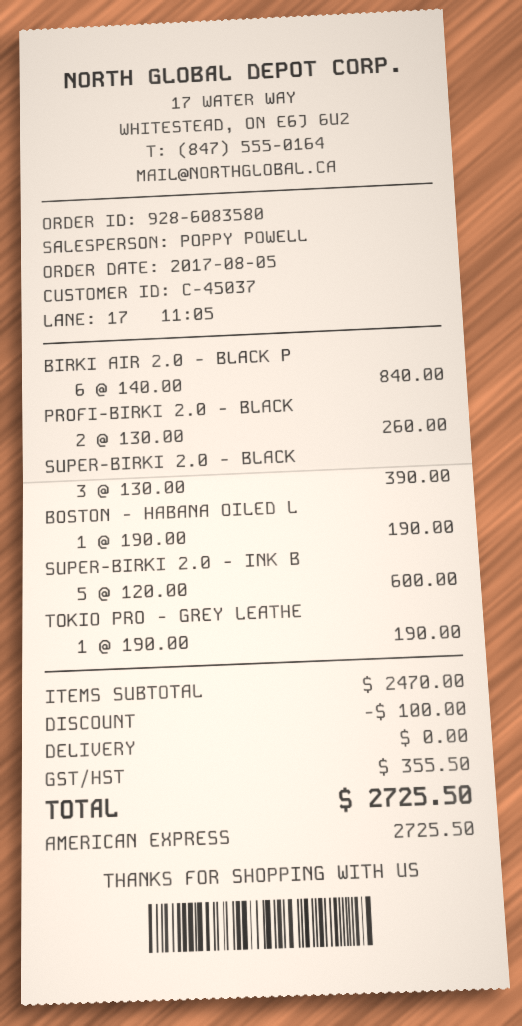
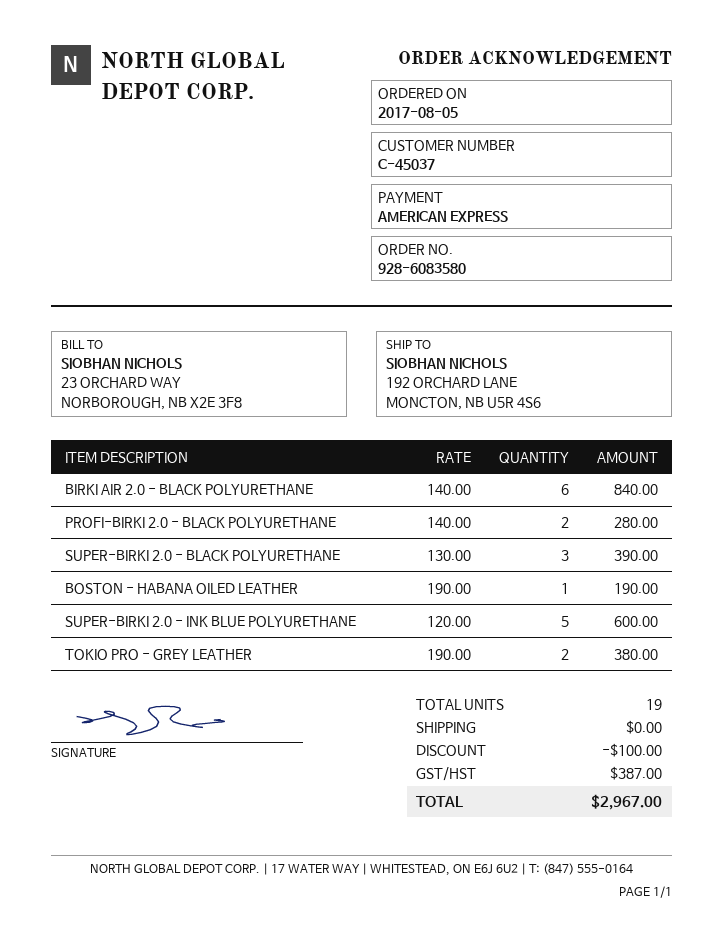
PROFI-BIRKI 2.0 - BLACK: 2 x 130.00 = 260.00 -> 2 x 140.00 = 280.00
TOKIO PRO - GREY LEATHE: 1 x 190.00 = 190.00 -> 2 x 190.00 = 380.00
tax: 355.50 -> 387.00
total: 2725.50 -> 2967.00

